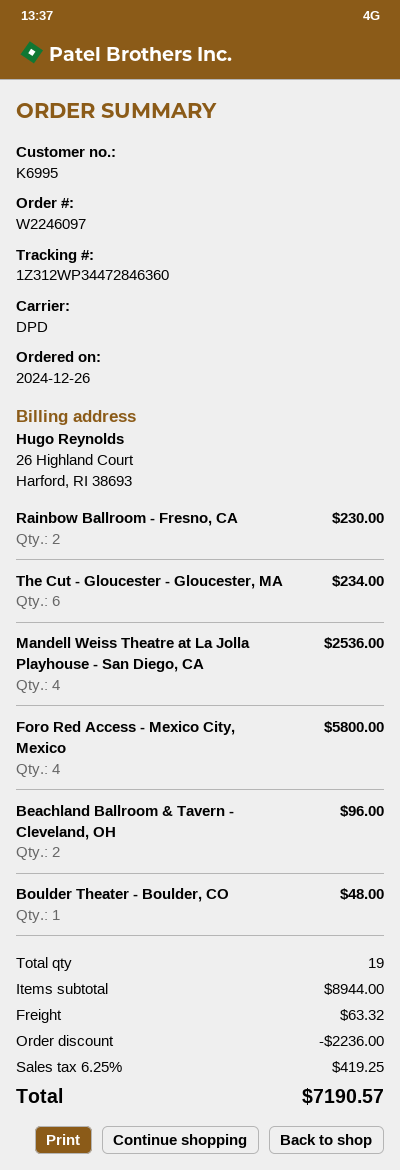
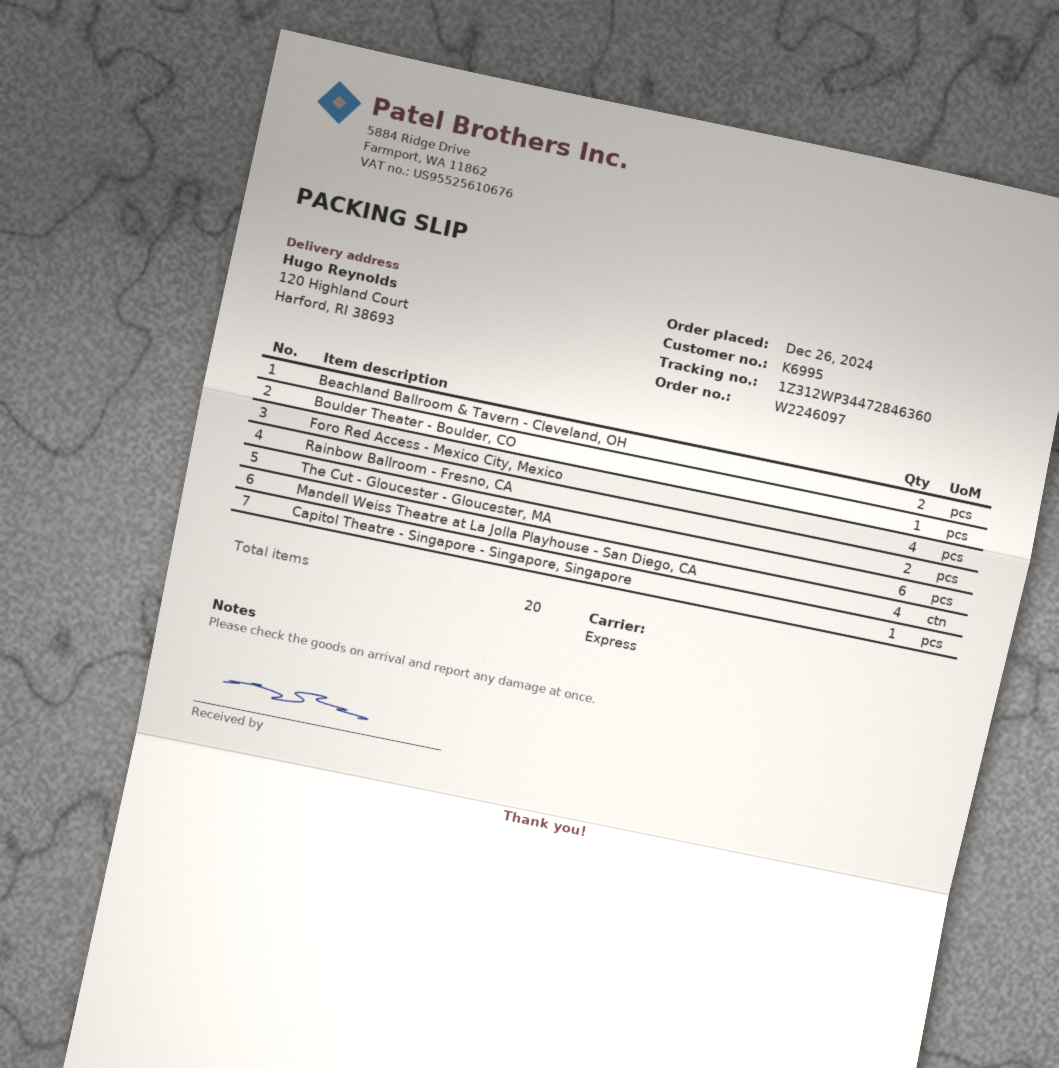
shipping method: DPD -> express
Capitol Theatre - Singapore - Singapore, Singapore: none -> 1
total quantity: 19 -> 20

